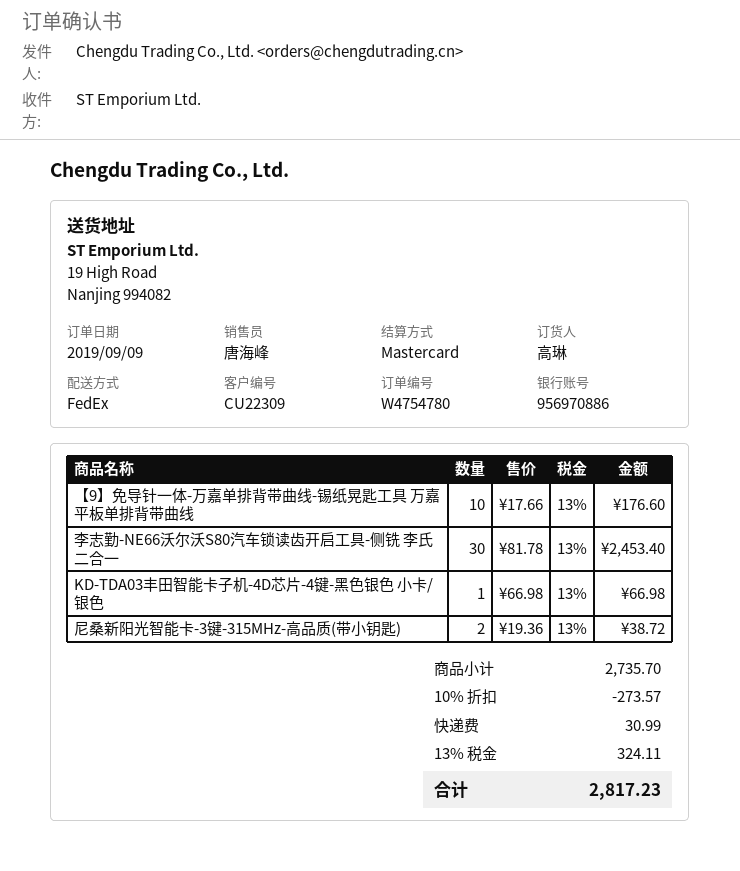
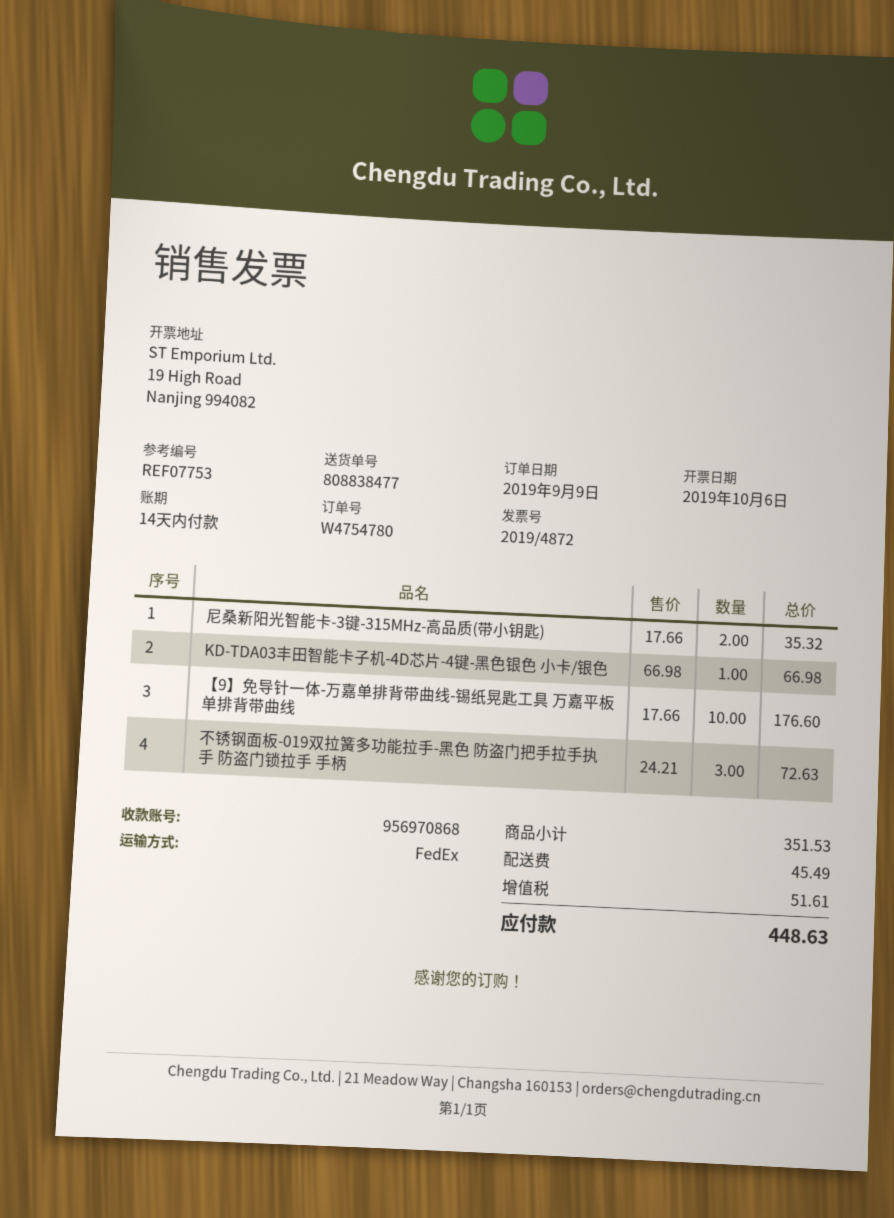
bank account: 956970886 -> 956970868
李志勤-NE66沃尔沃S80汽车锁读齿开启工具-侧铣 李氏二合一: 30 x 81.78 = 2453.40 -> none
尼桑新阳光智能卡-3键-315MHz-高品质(带小钥匙): 2 x 19.36 = 38.72 -> 2 x 17.66 = 35.32
不锈钢面板-019双拉簧多功能拉手-黑色 防盗门把手拉手执手 防盗门锁拉手 手柄: none -> 3 x 24.21 = 72.63
subtotal: 2735.70 -> 351.53
discount: 10% = 273.57 -> none
shipping: 30.99 -> 45.49
tax: 324.11 -> 51.61
total: 2817.23 -> 448.63

